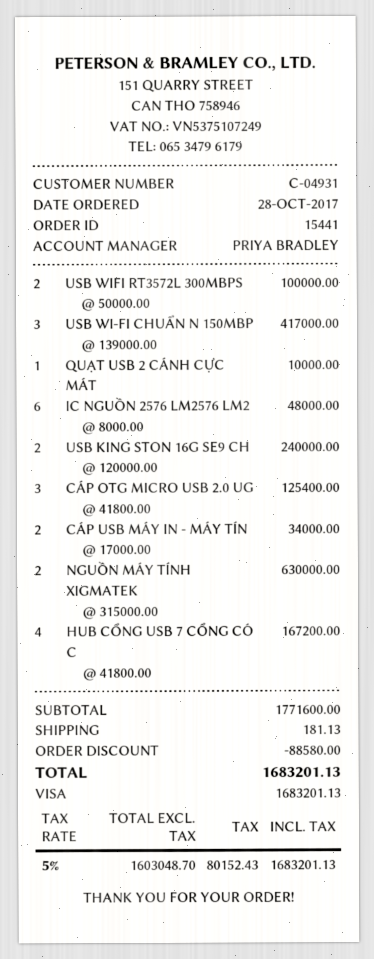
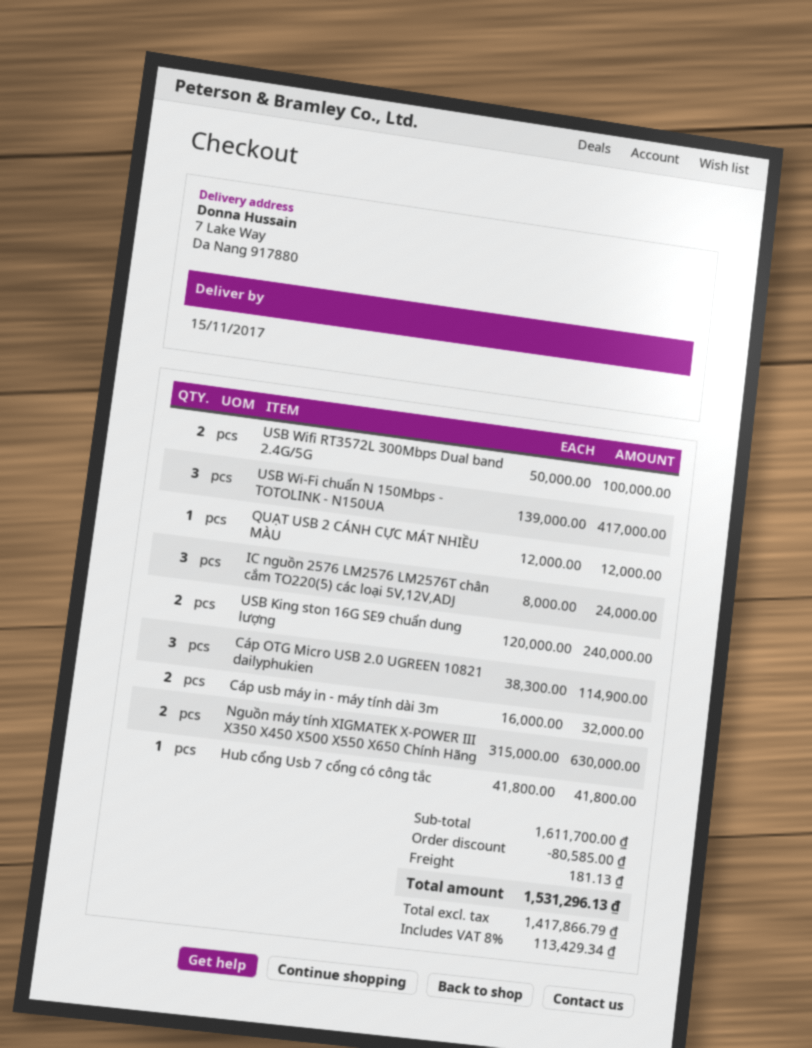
QUẠT USB 2 CÁNH CỰC MÁT: 1 x 10000.00 = 10000.00 -> 1 x 12000.00 = 12000.00
IC NGUỒN 2576 LM2576 LM2: 6 x 8000.00 = 48000.00 -> 3 x 8000.00 = 24000.00
CÁP OTG MICRO USB 2.0 UG: 3 x 41800.00 = 125400.00 -> 3 x 38300.00 = 114900.00
CÁP USB MÁY IN - MÁY TÍN: 2 x 17000.00 = 34000.00 -> 2 x 16000.00 = 32000.00
HUB CỔNG USB 7 CỔNG CÓ C: 4 x 41800.00 = 167200.00 -> 1 x 41800.00 = 41800.00
subtotal: 1771600.00 -> 1611700.00
discount: 88580.00 -> 80585.00
net: 1603048.70 -> 1417866.79
tax: 5% = 80152.43 -> 8% = 113429.34
total: 1683201.13 -> 1531296.13

